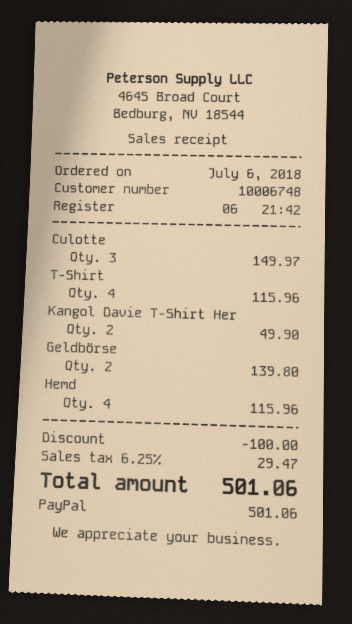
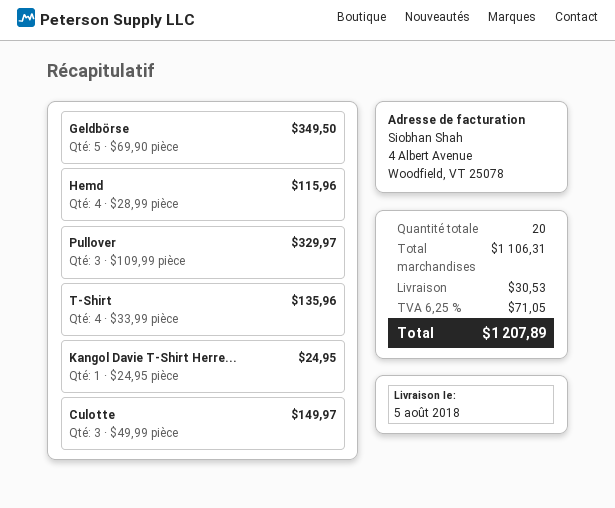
T-Shirt: 4 for 115.96 -> 4 for 135.96
Kangol Davie T-Shirt Her: 2 for 49.90 -> 1 for 24.95
Geldbörse: 2 for 139.80 -> 5 for 349.50
Pullover: none -> 3 for 329.97
discount: 100.00 -> none
shipping: none -> 30.53
tax: 6.25% = 29.47 -> 6.25% = 71.05
total: 501.06 -> 1207.89

